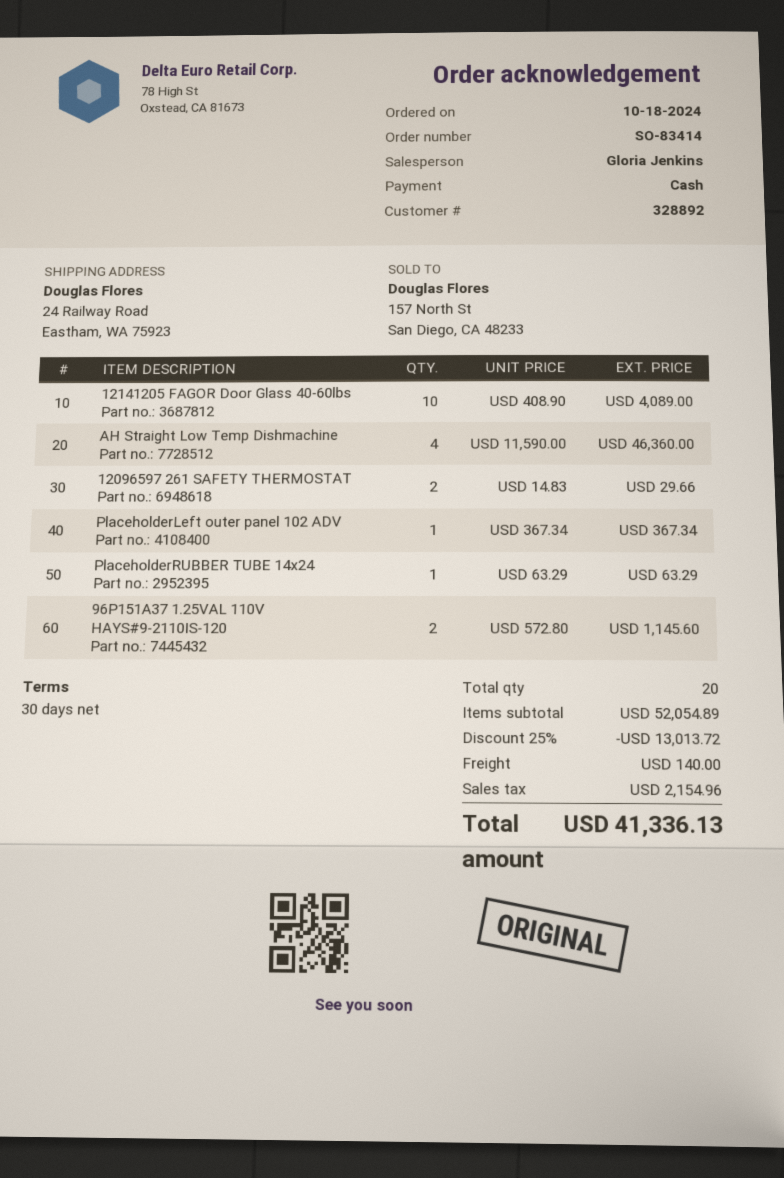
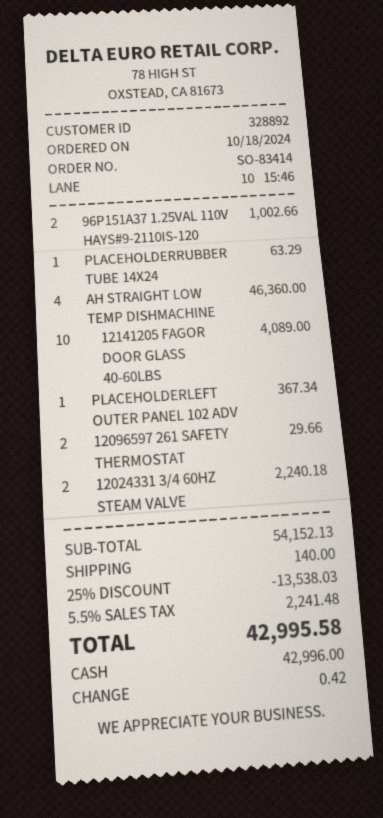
96P151A37 1.25VAL 110V HAYS#9-2110IS-120: 2 for 1145.60 -> 2 for 1002.66
12024331 3/4 60HZ STEAM VALVE: none -> 2 for 2240.18
subtotal: 52054.89 -> 54152.13
discount: 25% = 13013.72 -> 25% = 13538.03
tax: 2154.96 -> 2241.48
total: 41336.13 -> 42995.58

